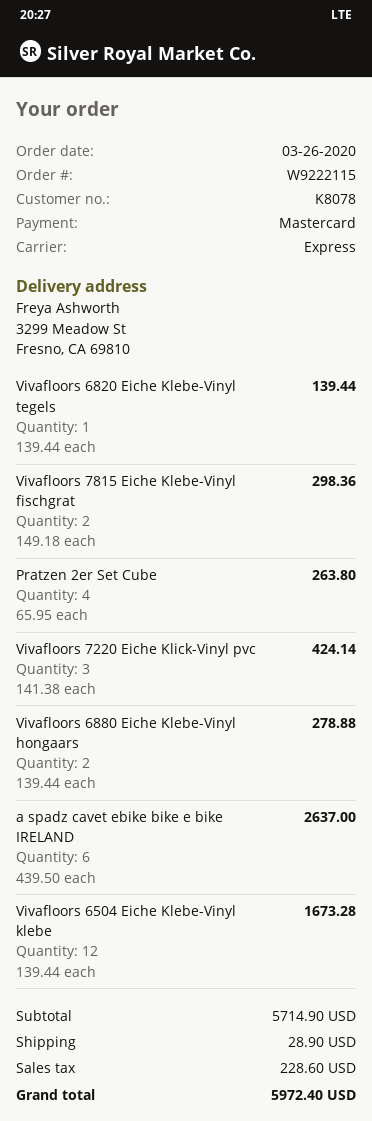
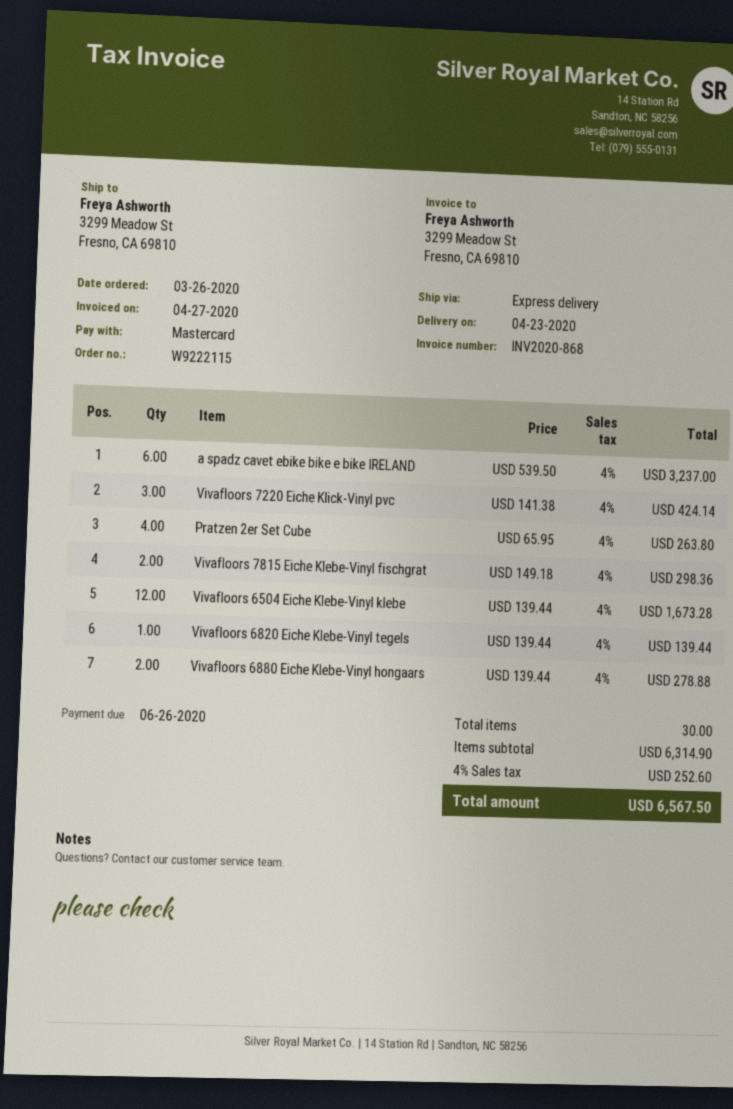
a spadz cavet ebike bike e bike IRELAND: 6 x 439.50 = 2637.00 -> 6 x 539.50 = 3237.00
subtotal: 5714.90 -> 6314.90
shipping: 28.90 -> none
tax: 228.60 -> 252.60
total: 5972.40 -> 6567.50

